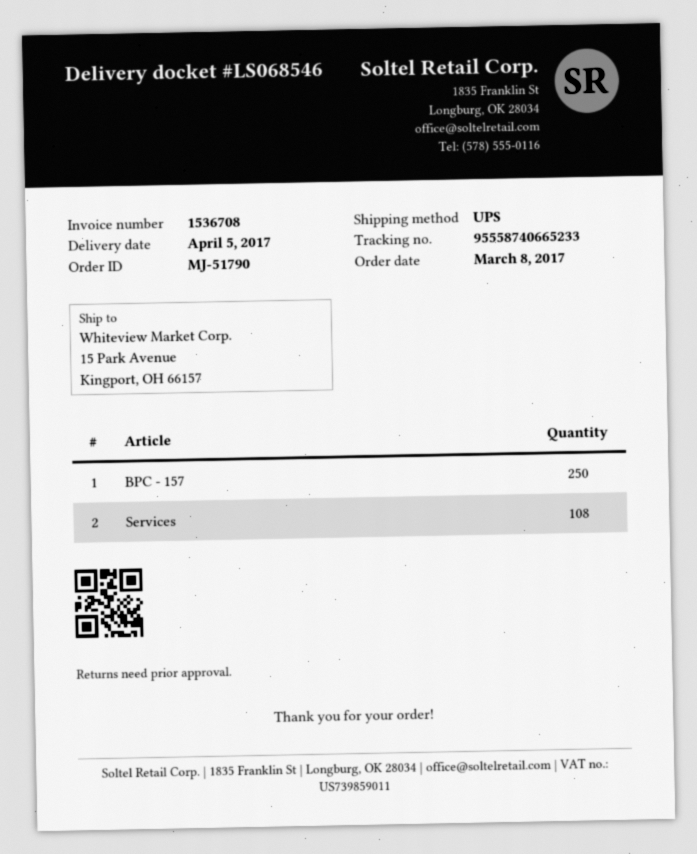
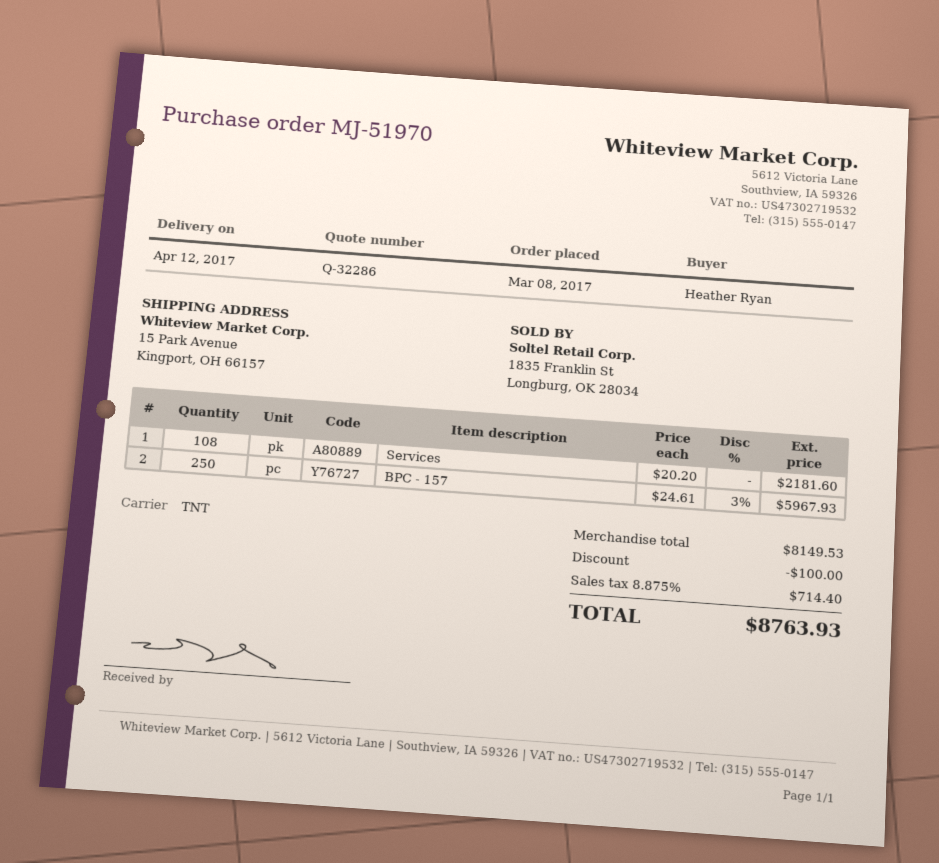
order number: MJ-51790 -> MJ-51970
delivery date: 2017-04-05 -> 2017-04-12
shipping method: UPS -> TNT

